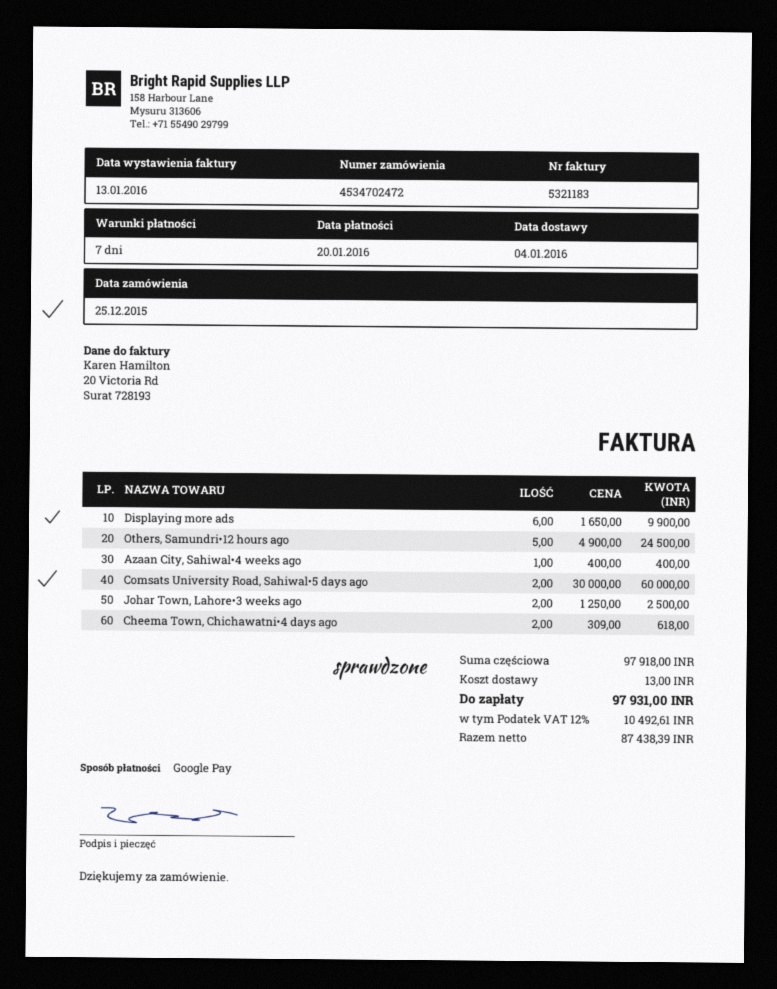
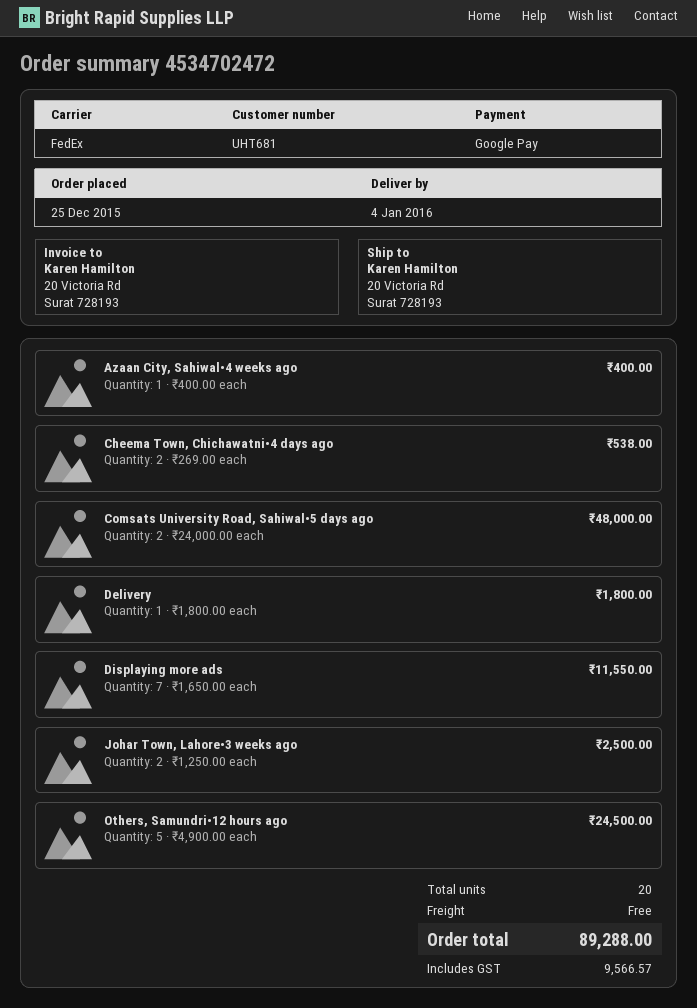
Displaying more ads: 6 x 1650.00 = 9900.00 -> 7 x 1650.00 = 11550.00
Comsats University Road, Sahiwal•5 days ago: 2 x 30000.00 = 60000.00 -> 2 x 24000.00 = 48000.00
Cheema Town, Chichawatni•4 days ago: 2 x 309.00 = 618.00 -> 2 x 269.00 = 538.00
Delivery: none -> 1 x 1800.00 = 1800.00
shipping: 13.00 -> 0.00
tax: 10492.61 -> 9566.57
total: 97931.00 -> 89288.00

